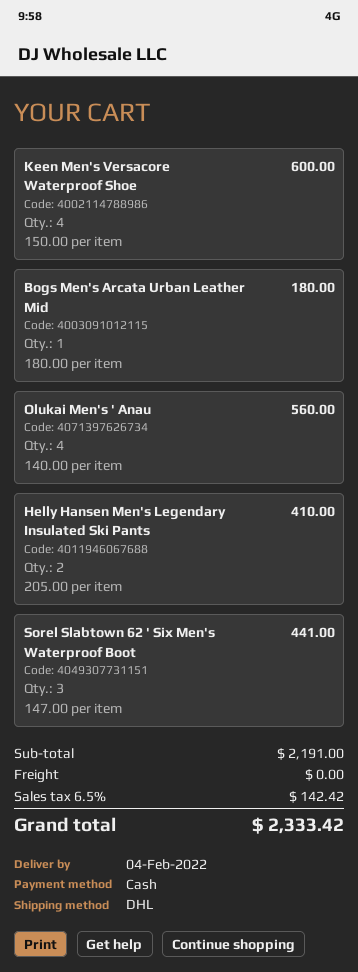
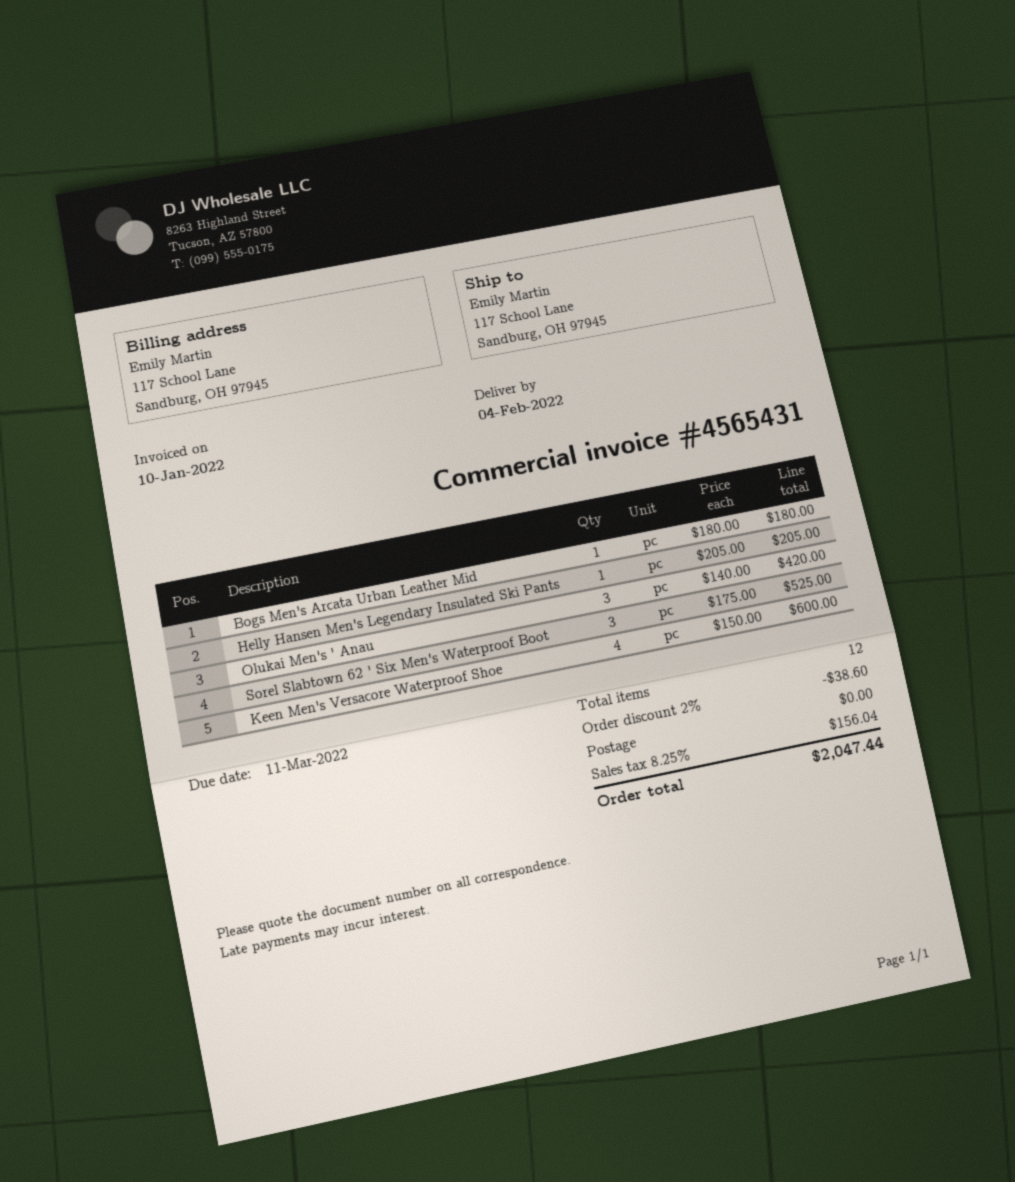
Olukai Men's ' Anau: 4 x 140.00 = 560.00 -> 3 x 140.00 = 420.00
Helly Hansen Men's Legendary Insulated Ski Pants: 2 x 205.00 = 410.00 -> 1 x 205.00 = 205.00
Sorel Slabtown 62 ' Six Men's Waterproof Boot: 3 x 147.00 = 441.00 -> 3 x 175.00 = 525.00
discount: none -> 2% = 38.60
tax: 6.5% = 142.42 -> 8.25% = 156.04
total: 2333.42 -> 2047.44

